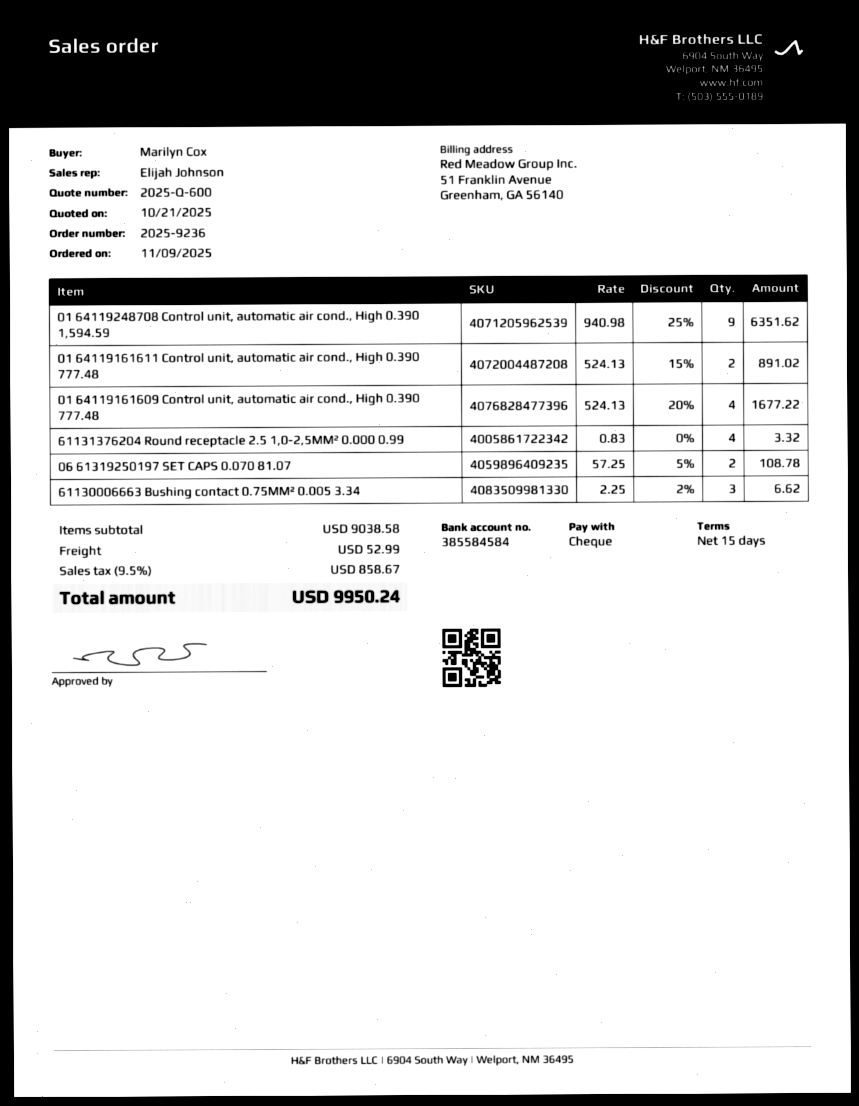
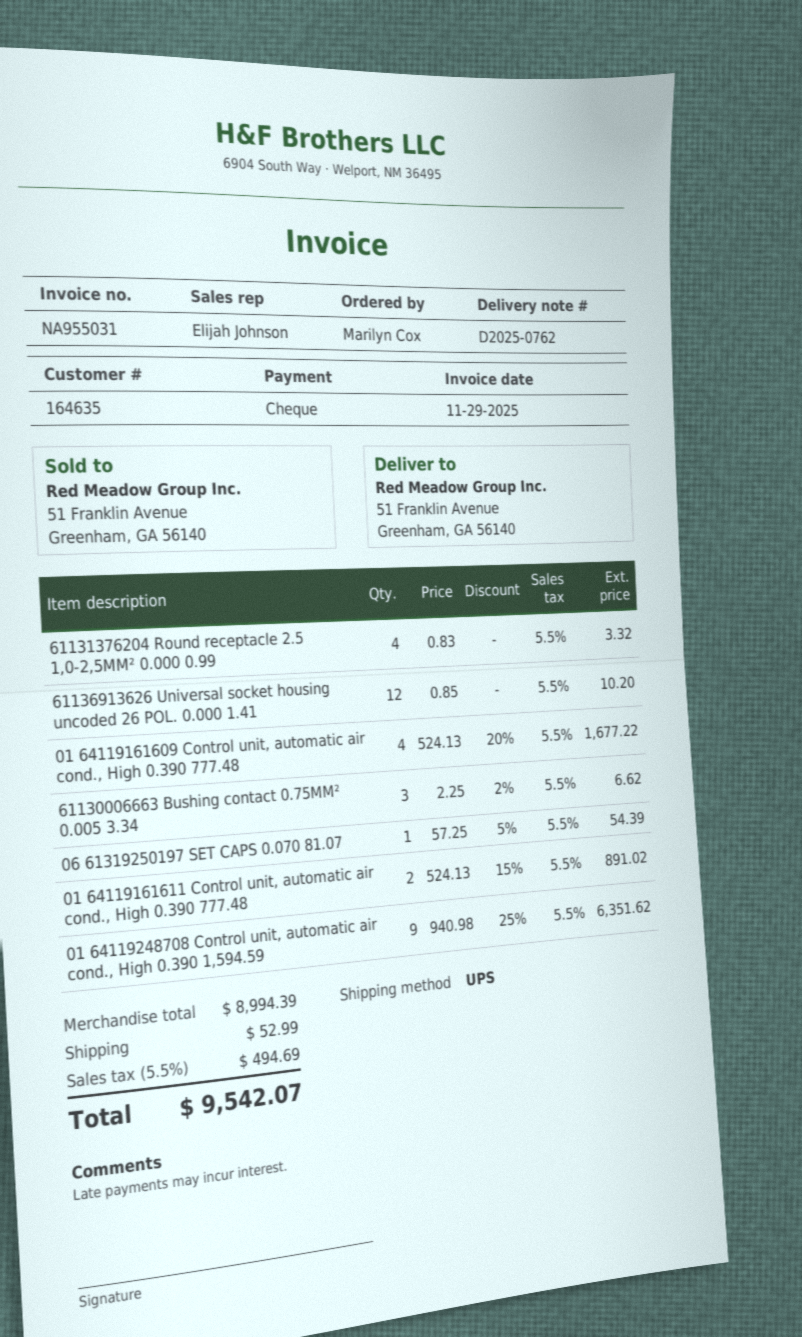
06 61319250197 SET CAPS 0.070 81.07: 2 x 57.25 - 5% = 108.78 -> 1 x 57.25 - 5% = 54.39
61136913626 Universal socket housing uncoded 26 POL. 0.000 1.41: none -> 12 x 0.85 = 10.20
subtotal: 9038.58 -> 8994.39
tax: 9.5% = 858.67 -> 5.5% = 494.69
total: 9950.24 -> 9542.07

